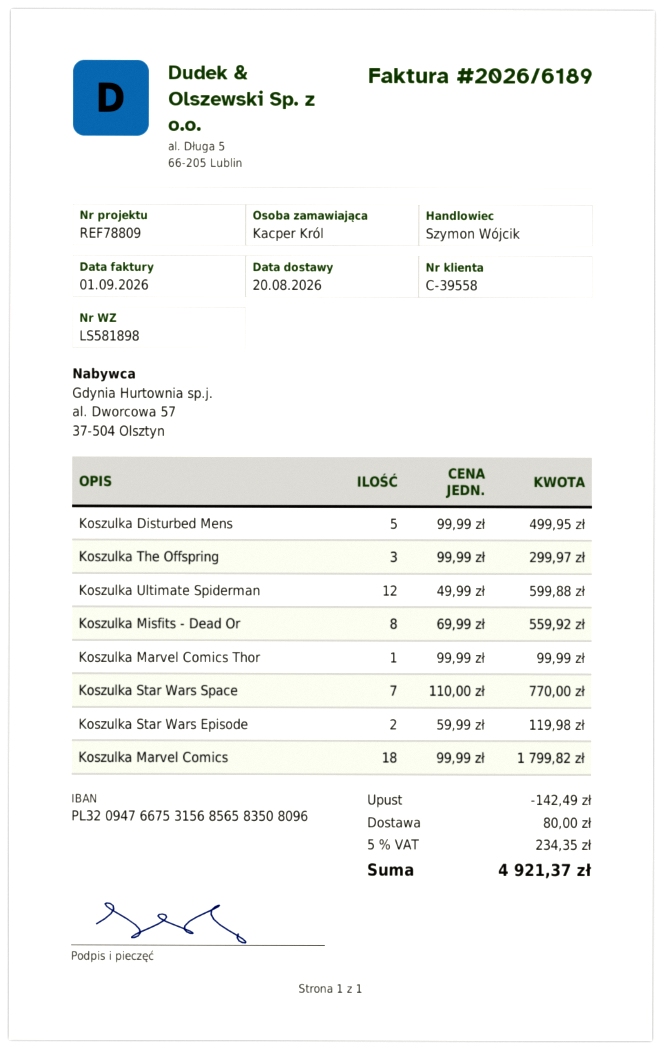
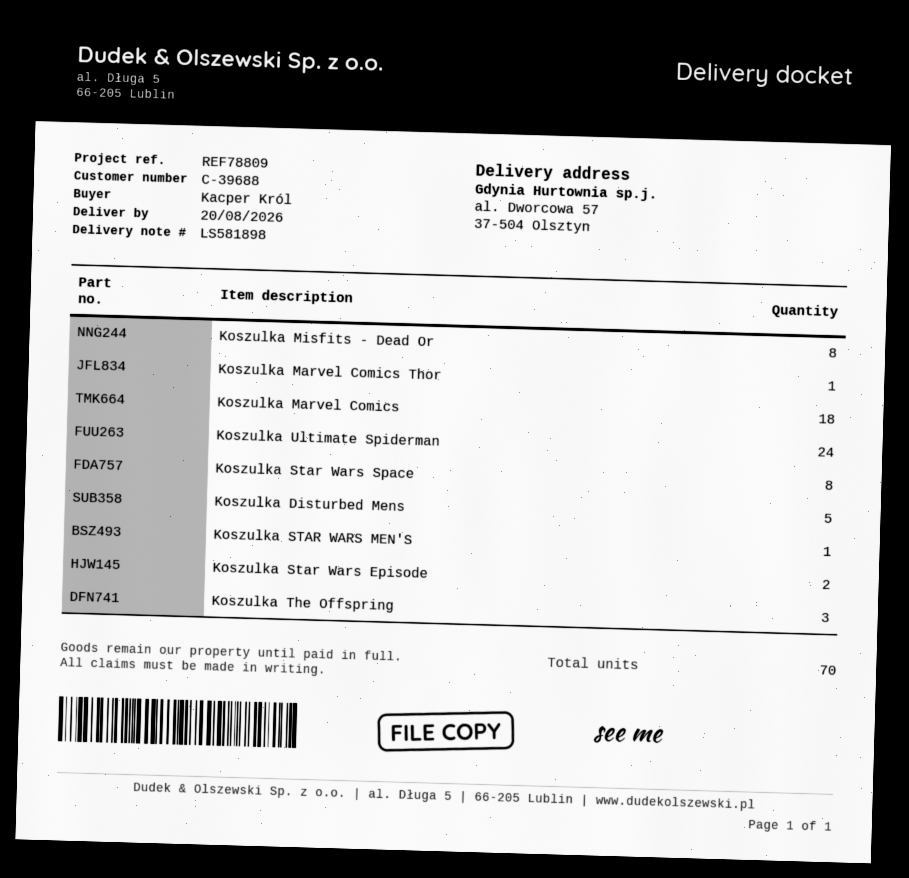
customer number: C-39558 -> C-39688
Koszulka Ultimate Spiderman: 12 -> 24
Koszulka Star Wars Space: 7 -> 8
Koszulka STAR WARS MEN'S: none -> 1

